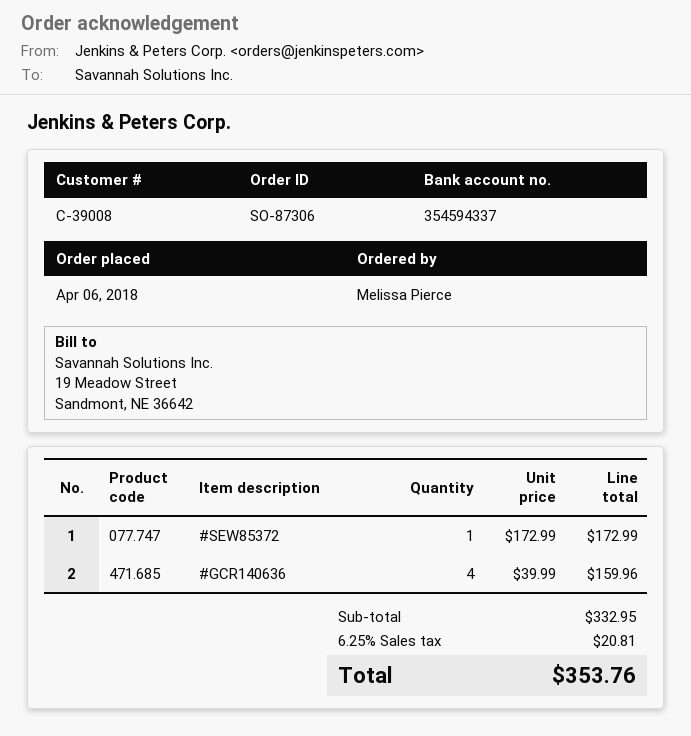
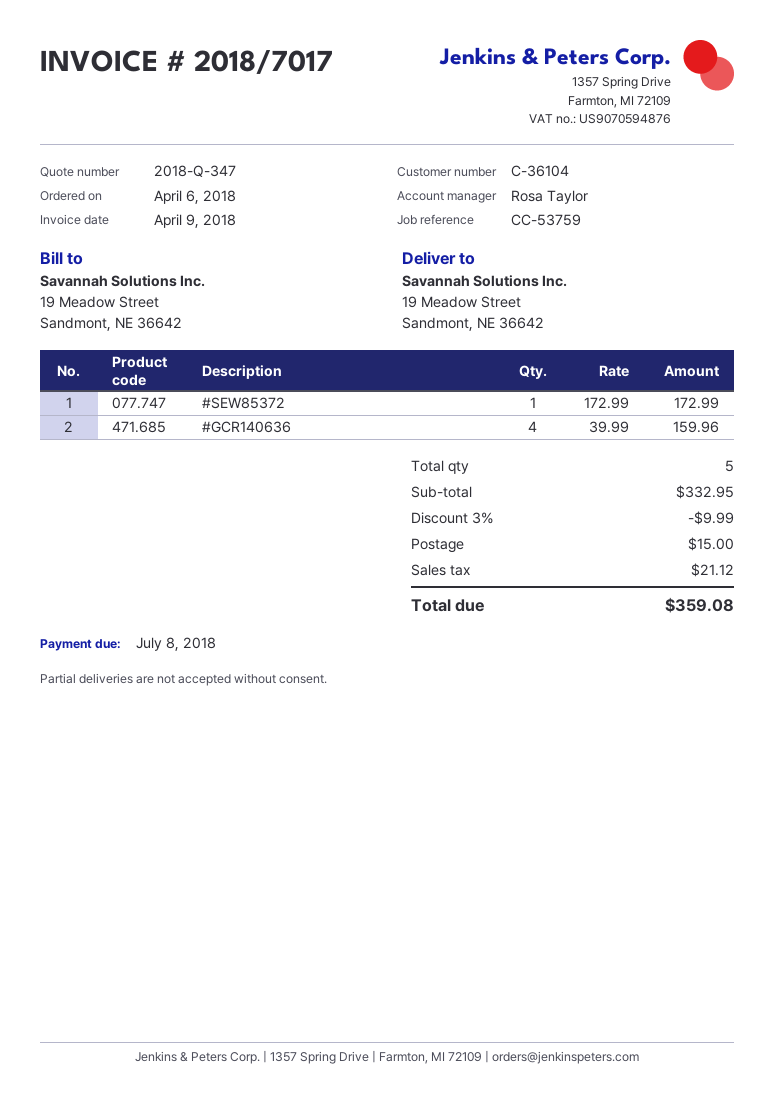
customer number: C-39008 -> C-36104
discount: none -> 3% = 9.99
shipping: none -> 15.00
tax: 20.81 -> 21.12
total: 353.76 -> 359.08

